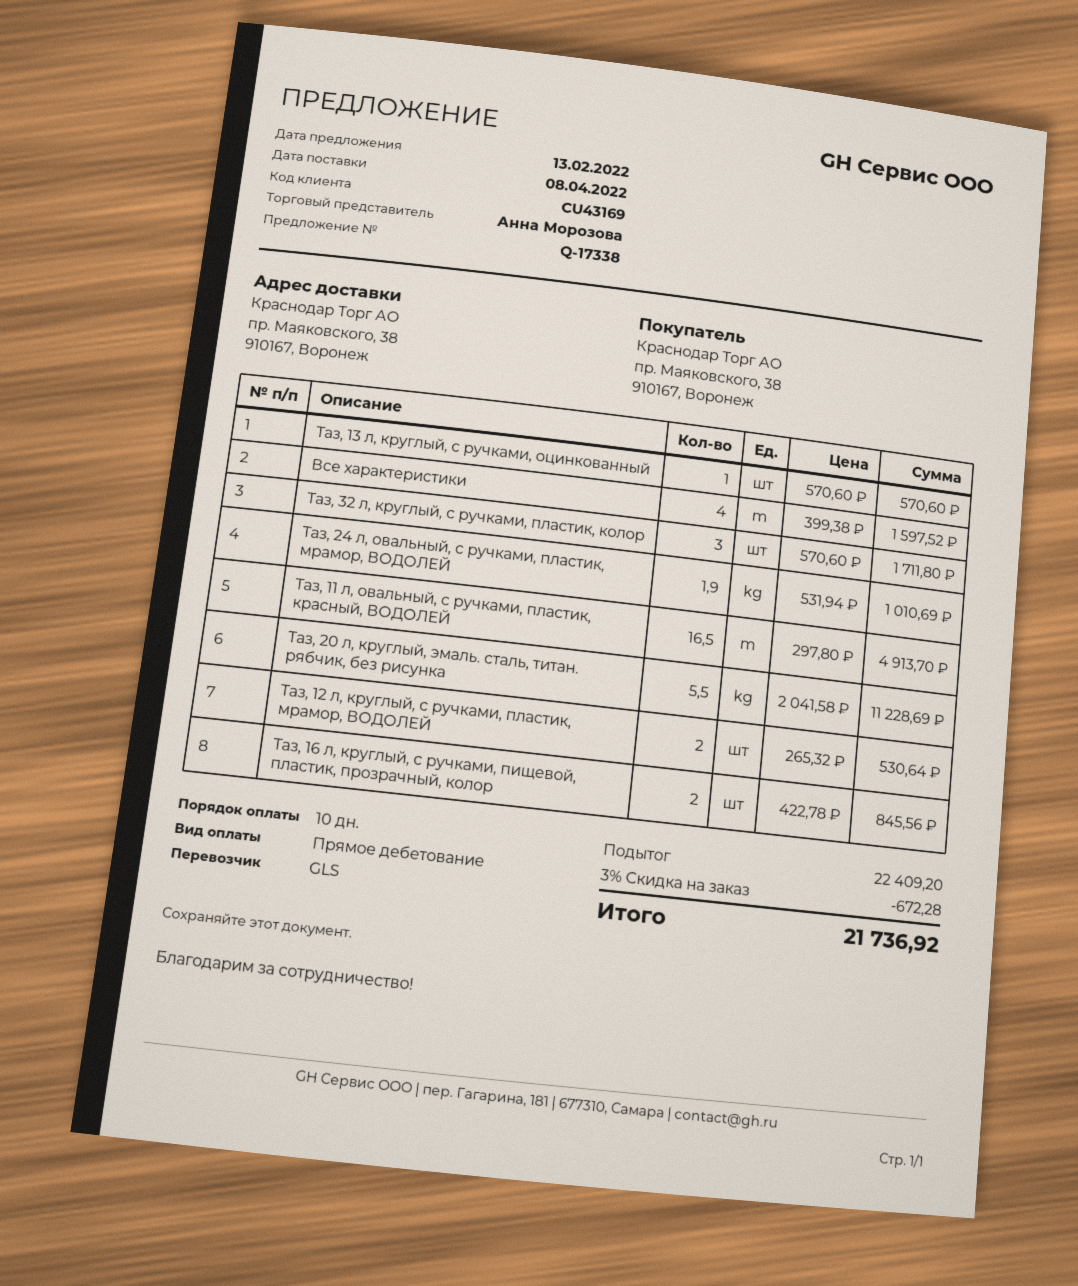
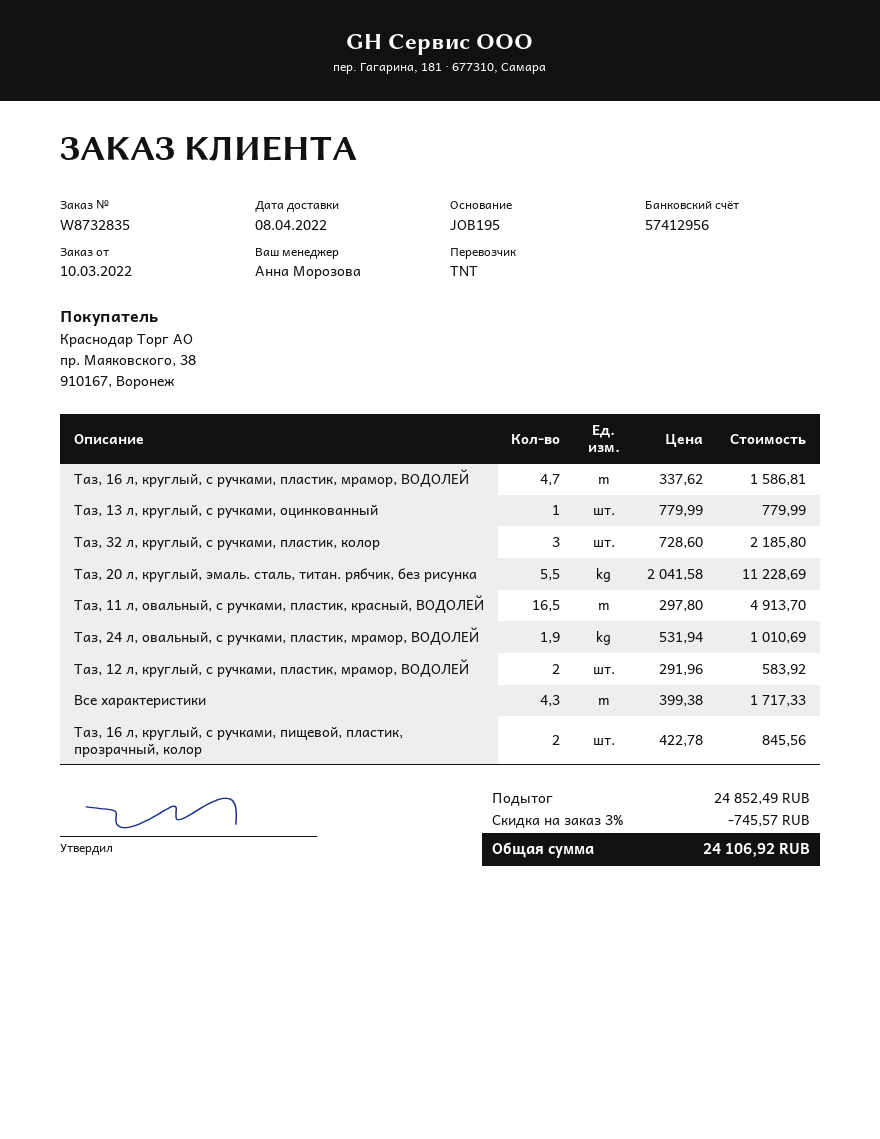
shipping method: GLS -> TNT
Таз, 13 л, круглый, с ручками, оцинкованный: 1 x 570.60 = 570.60 -> 1 x 779.99 = 779.99
Все характеристики: 4 x 399.38 = 1597.52 -> 4.3 x 399.38 = 1717.33
Таз, 32 л, круглый, с ручками, пластик, колор: 3 x 570.60 = 1711.80 -> 3 x 728.60 = 2185.80
Таз, 12 л, круглый, с ручками, пластик, мрамор, ВОДОЛЕЙ: 2 x 265.32 = 530.64 -> 2 x 291.96 = 583.92
Таз, 16 л, круглый, с ручками, пластик, мрамор, ВОДОЛЕЙ: none -> 4.7 x 337.62 = 1586.81
subtotal: 22409.20 -> 24852.49
discount: 3% = 672.28 -> 3% = 745.57
total: 21736.92 -> 24106.92

